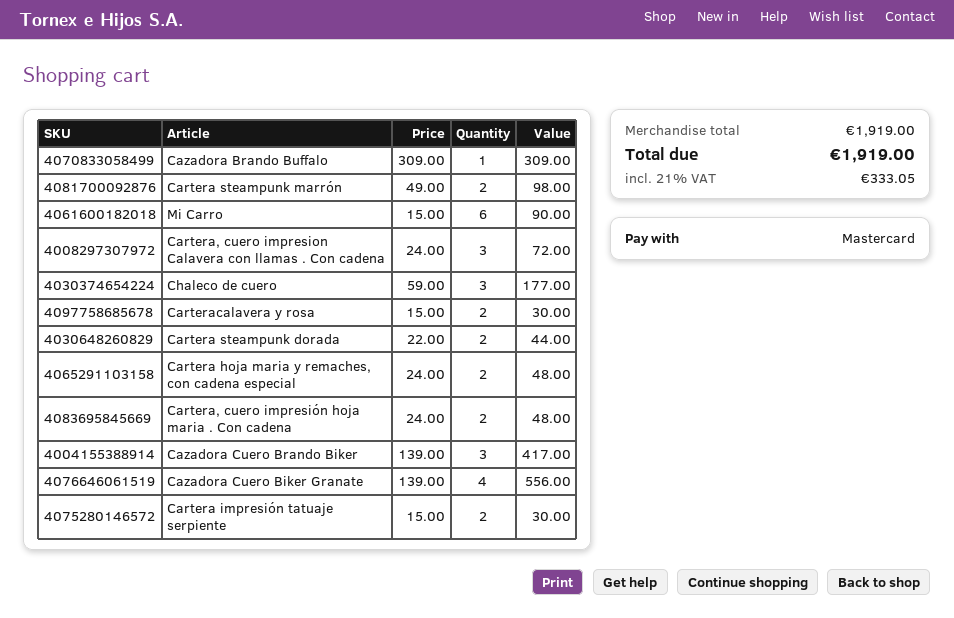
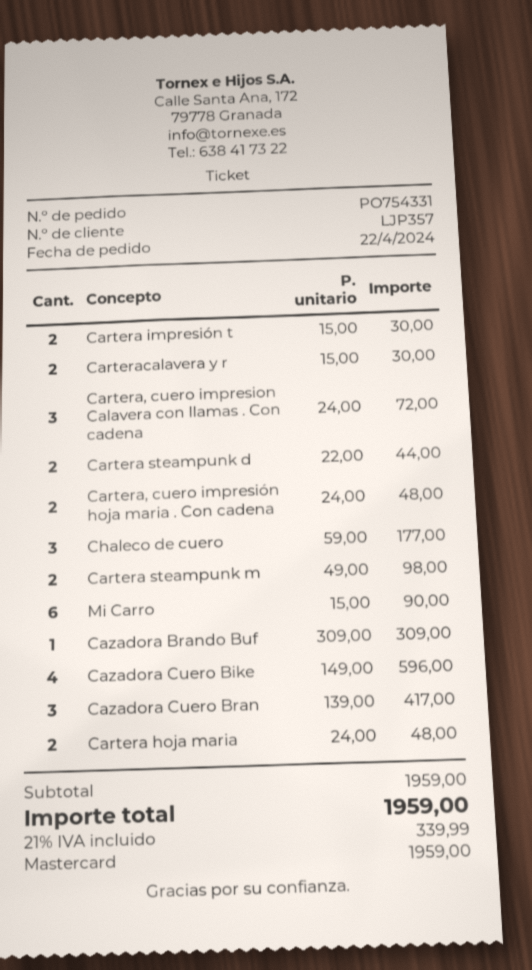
Cazadora Cuero Biker Granate: 4 x 139.00 = 556.00 -> 4 x 149.00 = 596.00
subtotal: 1919.00 -> 1959.00
tax: 21% = 333.05 -> 21% = 339.99
total: 1919.00 -> 1959.00

